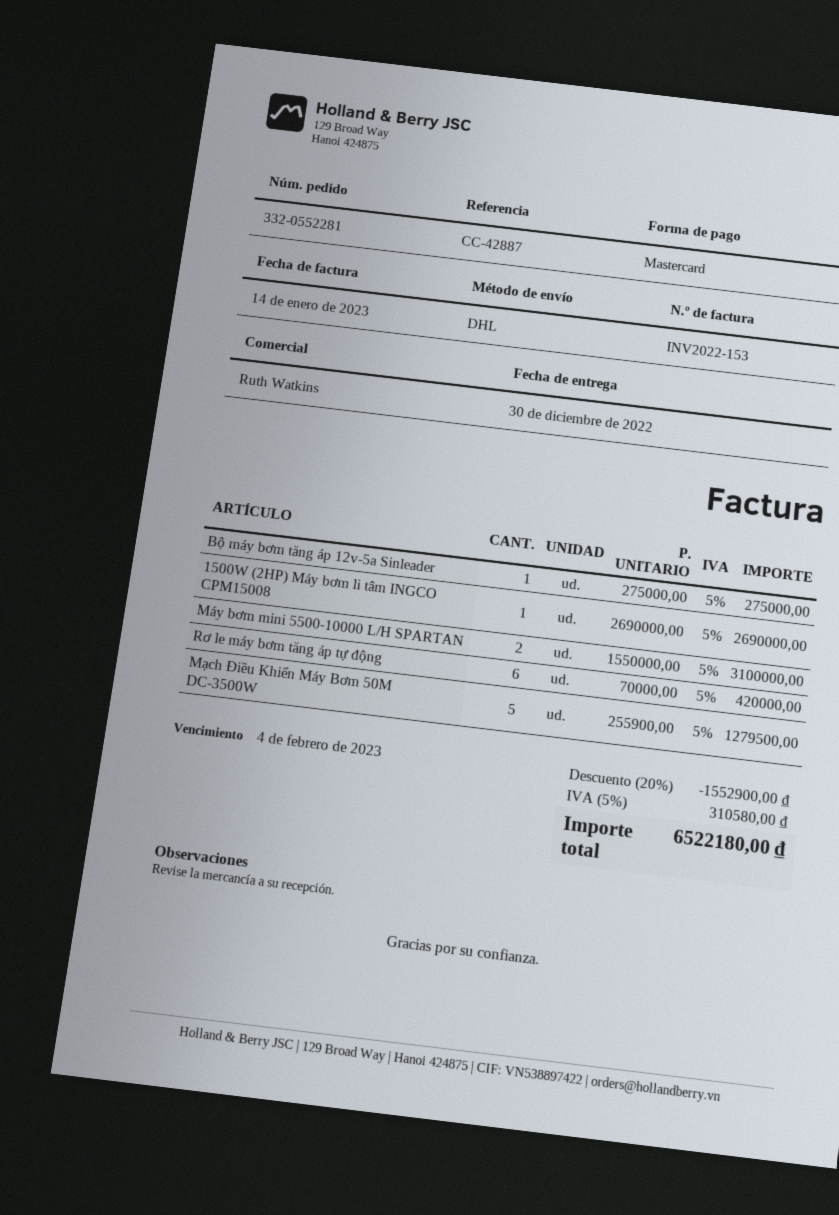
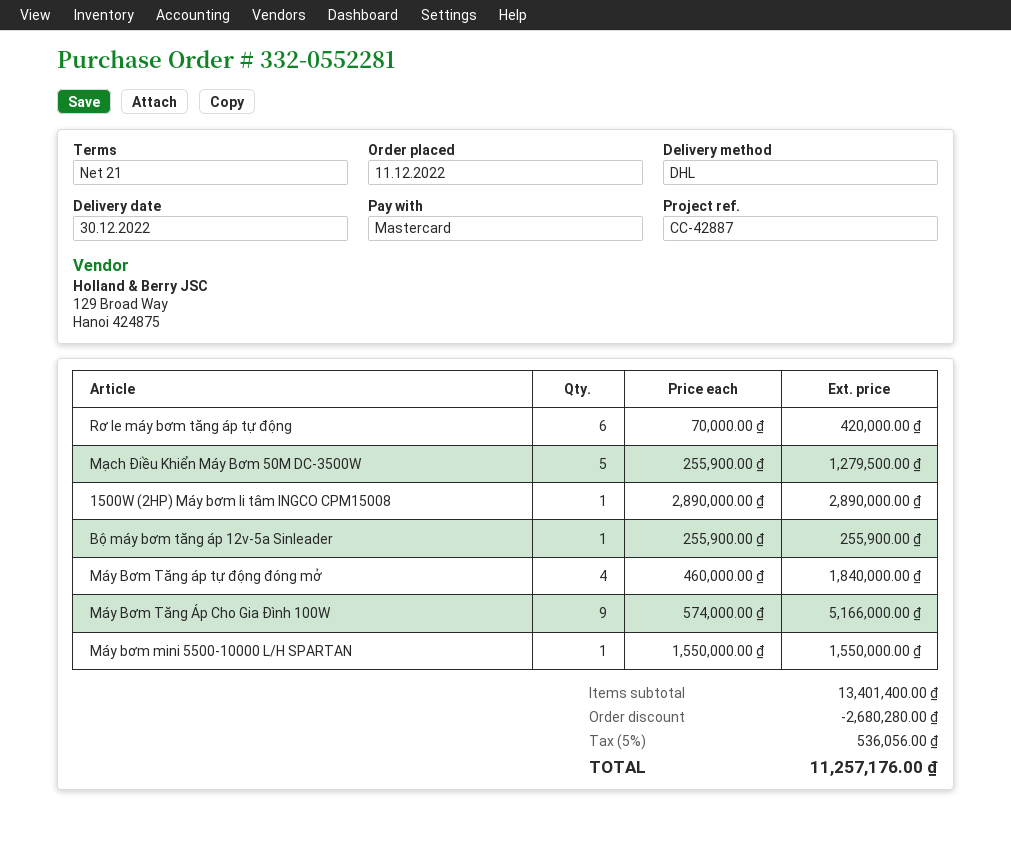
Bộ máy bơm tăng áp 12v-5a Sinleader: 1 x 275000.00 = 275000.00 -> 1 x 255900.00 = 255900.00
1500W (2HP) Máy bơm li tâm INGCO CPM15008: 1 x 2690000.00 = 2690000.00 -> 1 x 2890000.00 = 2890000.00
Máy bơm mini 5500-10000 L/H SPARTAN: 2 x 1550000.00 = 3100000.00 -> 1 x 1550000.00 = 1550000.00
Máy Bơm Tăng áp tự động đóng mở: none -> 4 x 460000.00 = 1840000.00
Máy Bơm Tăng Áp Cho Gia Đình 100W: none -> 9 x 574000.00 = 5166000.00
discount: 1552900.00 -> 2680280.00
tax: 5% = 310580.00 -> 5% = 536056.00
total: 6522180.00 -> 11257176.00

